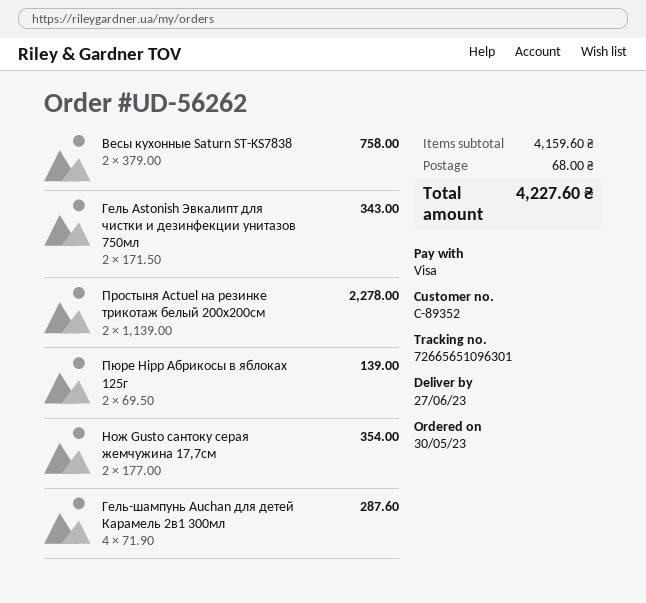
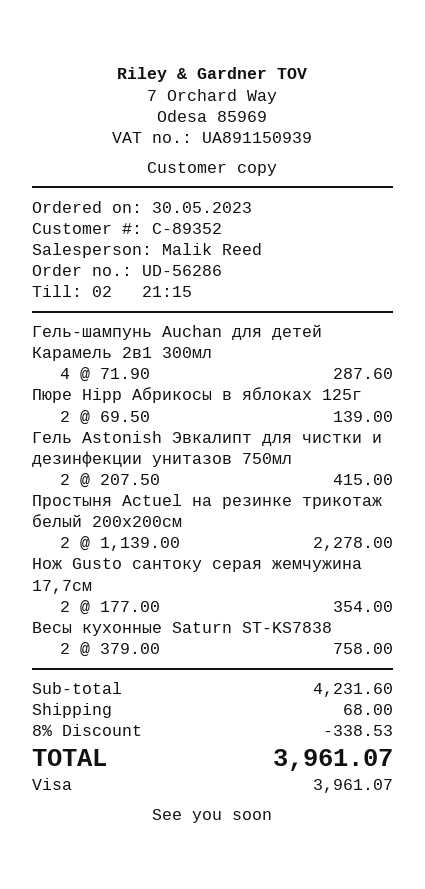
order number: UD-56262 -> UD-56286
Гель Astonish Эвкалипт для чистки и дезинфекции унитазов 750мл: 2 x 171.50 = 343.00 -> 2 x 207.50 = 415.00
subtotal: 4159.60 -> 4231.60
discount: none -> 8% = 338.53
total: 4227.60 -> 3961.07

